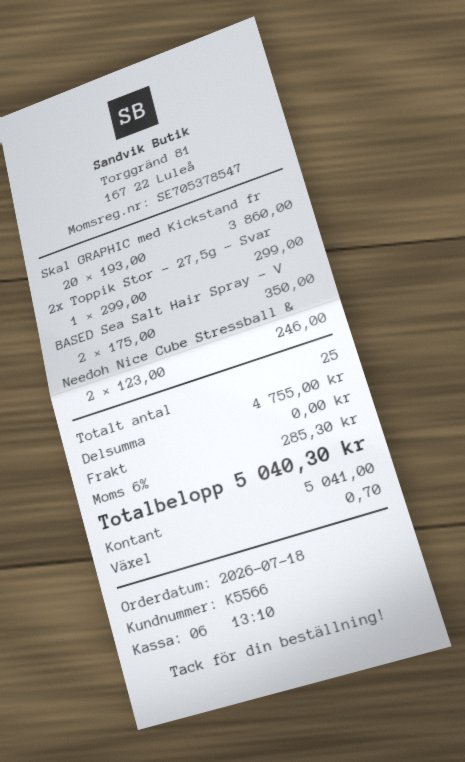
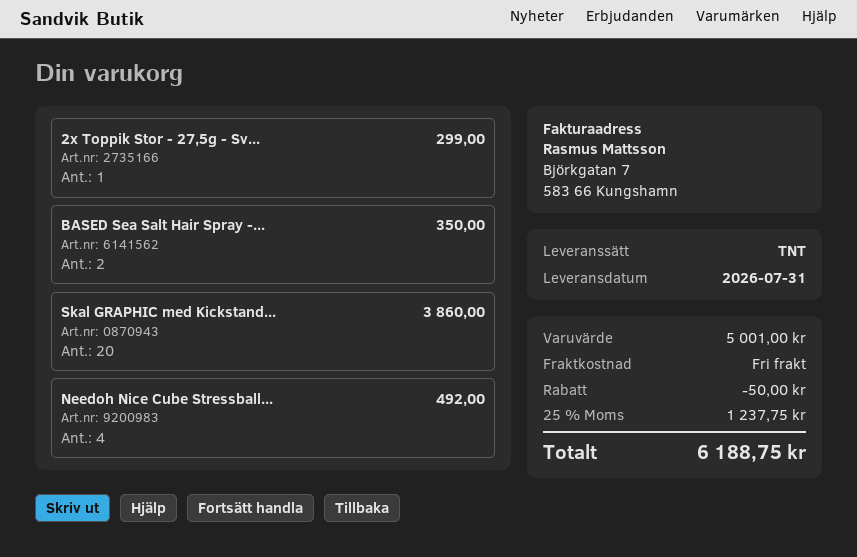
Needoh Nice Cube Stressball &: 2 for 246.00 -> 4 for 492.00
subtotal: 4755.00 -> 5001.00
discount: none -> 50.00
tax: 6% = 285.30 -> 25% = 1237.75
total: 5040.30 -> 6188.75

